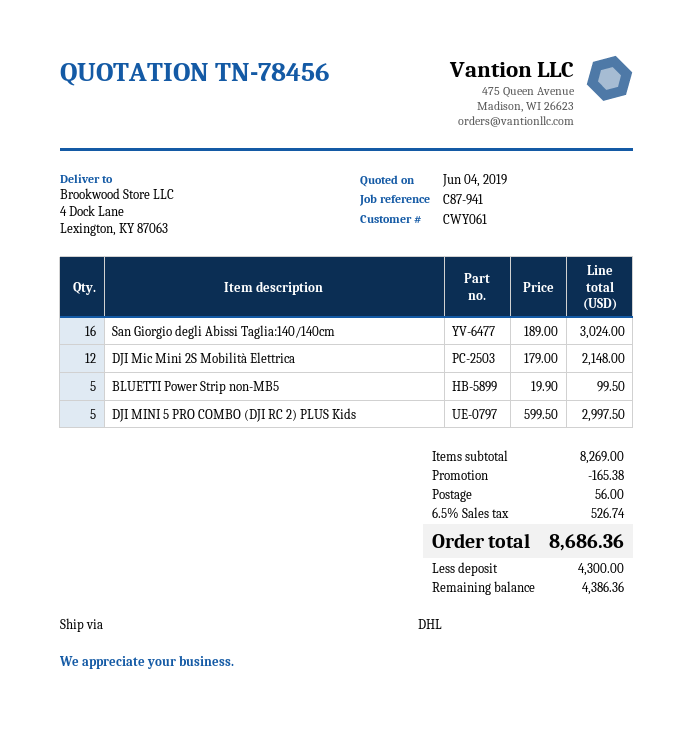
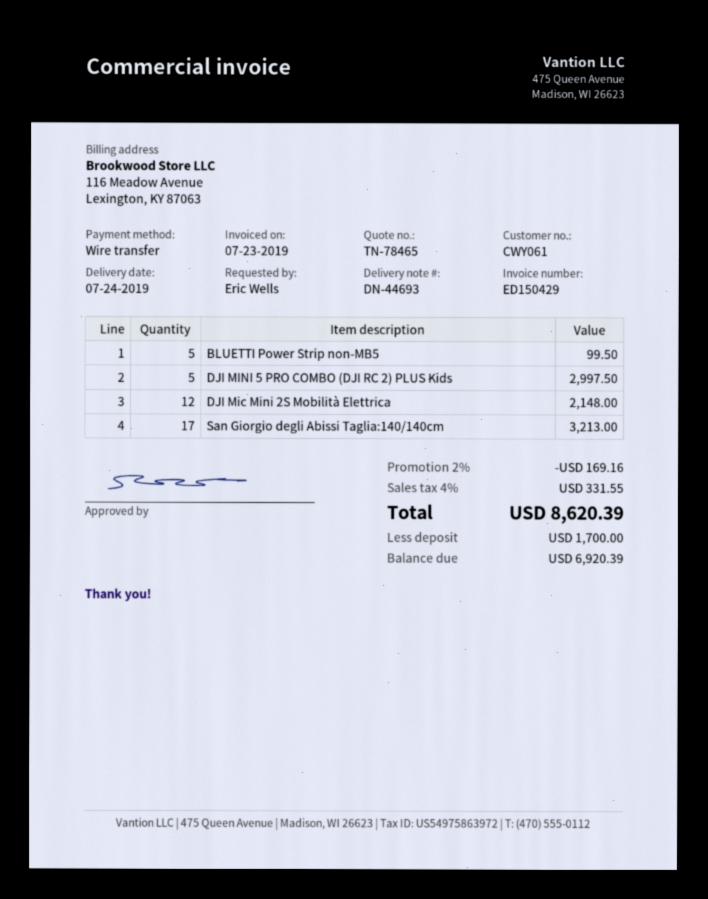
quote number: TN-78456 -> TN-78465
San Giorgio degli Abissi Taglia:140/140cm: 16 for 3024.00 -> 17 for 3213.00
discount: 165.38 -> 169.16
shipping: 56.00 -> none
tax: 6.5% = 526.74 -> 4% = 331.55
total: 8686.36 -> 8620.39
deposit: 4300.00 -> 1700.00
balance: 4386.36 -> 6920.39

